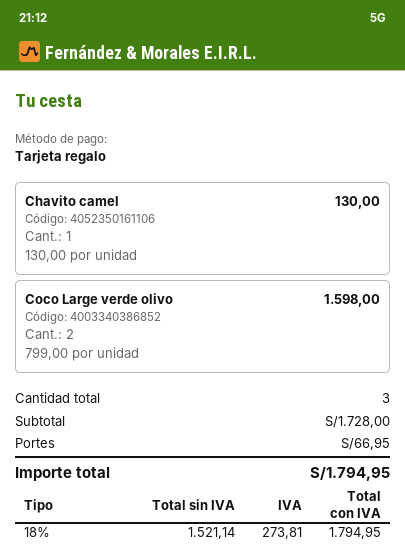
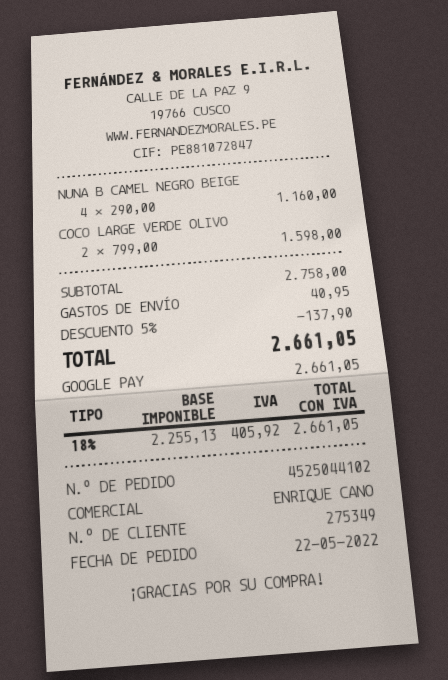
payment method: gift card -> Google Pay
Chavito camel: 1 x 130.00 = 130.00 -> none
NUNA B CAMEL NEGRO BEIGE: none -> 4 x 290.00 = 1160.00
subtotal: 1728.00 -> 2758.00
discount: none -> 5% = 137.90
shipping: 66.95 -> 40.95
net: 1521.14 -> 2255.13
tax: 18% = 273.81 -> 18% = 405.92
total: 1794.95 -> 2661.05

